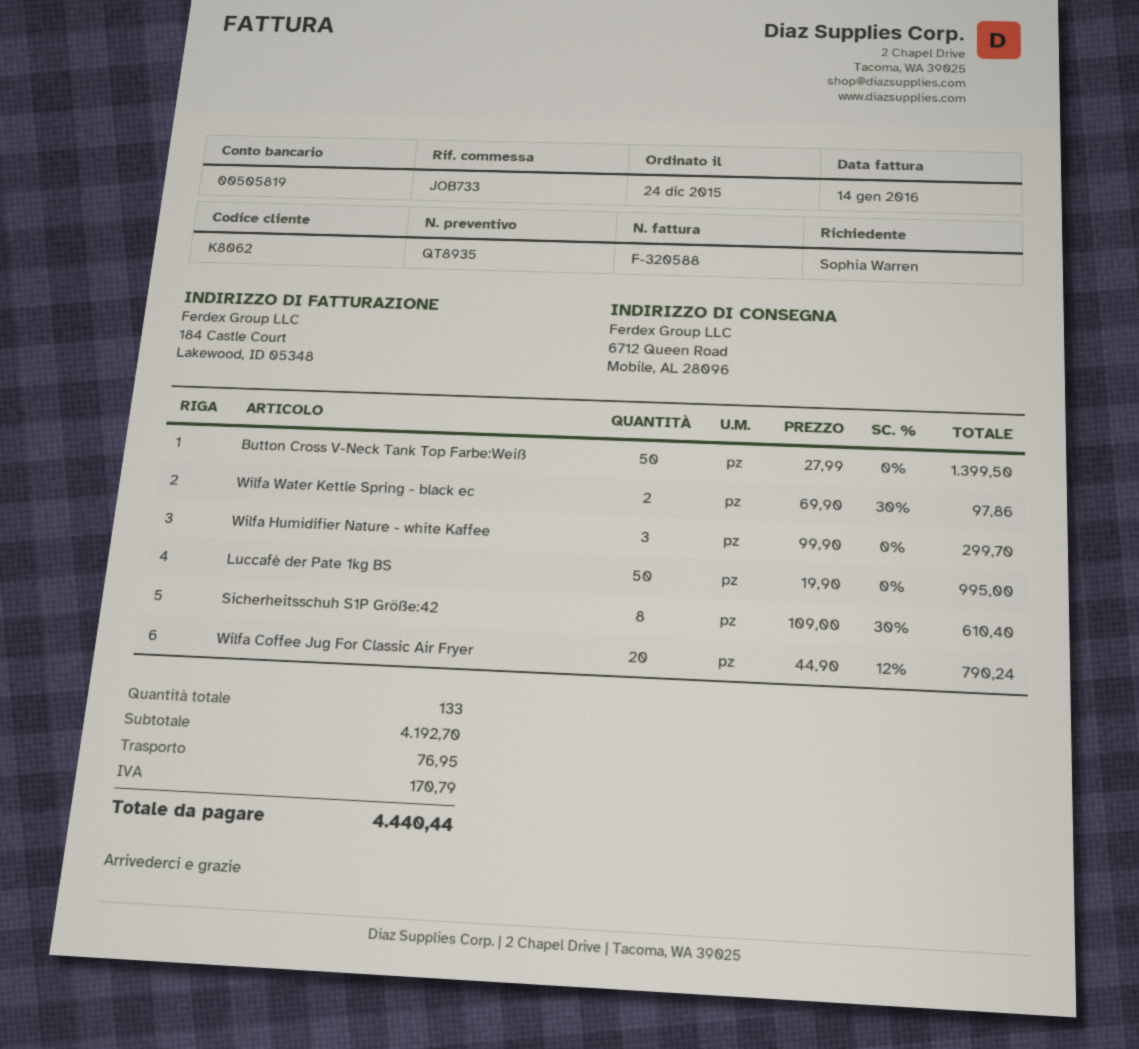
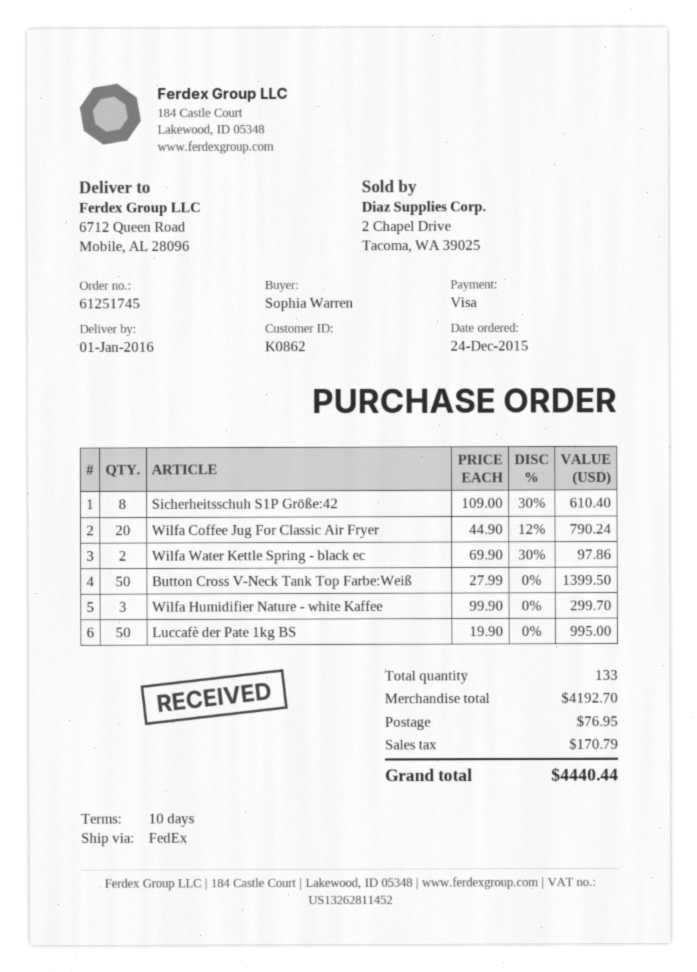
customer number: K8062 -> K0862

